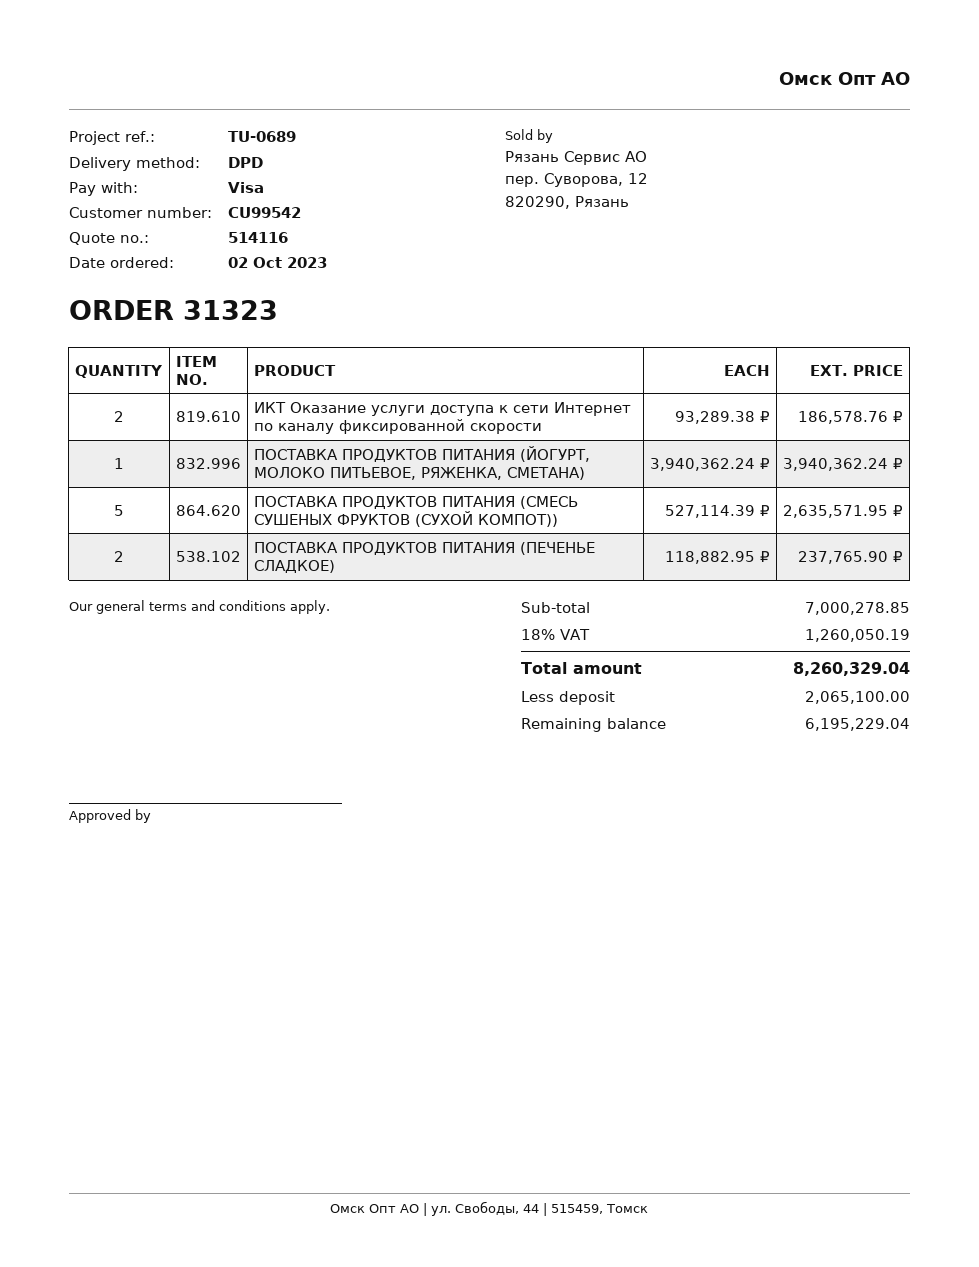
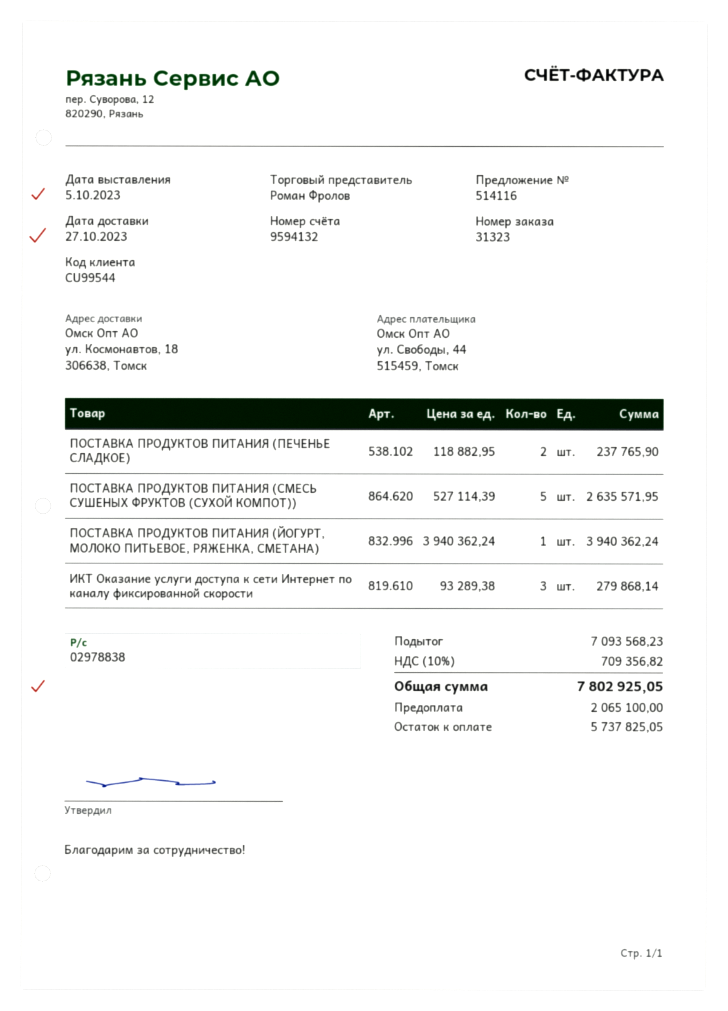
customer number: CU99542 -> CU99544
ИКТ Оказание услуги доступа к сети Интернет по каналу фиксированной скорости: 2 x 93289.38 = 186578.76 -> 3 x 93289.38 = 279868.14
subtotal: 7000278.85 -> 7093568.23
tax: 18% = 1260050.19 -> 10% = 709356.82
total: 8260329.04 -> 7802925.05
balance: 6195229.04 -> 5737825.05

